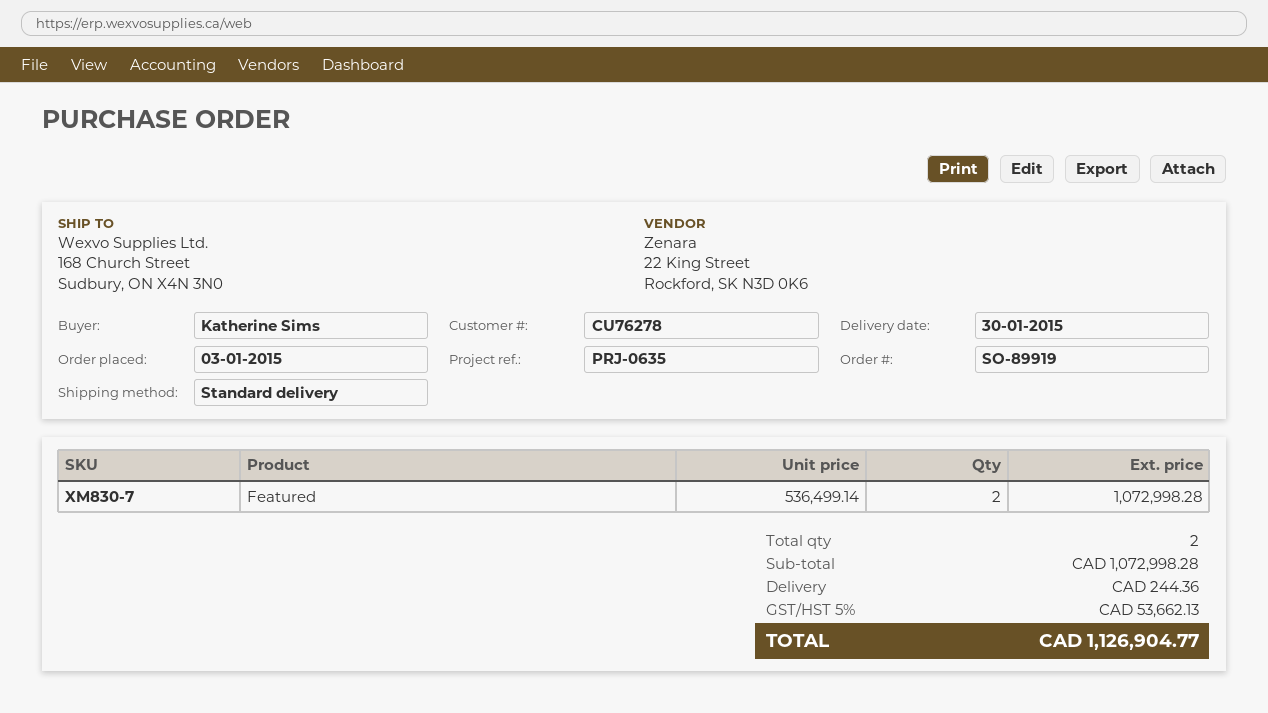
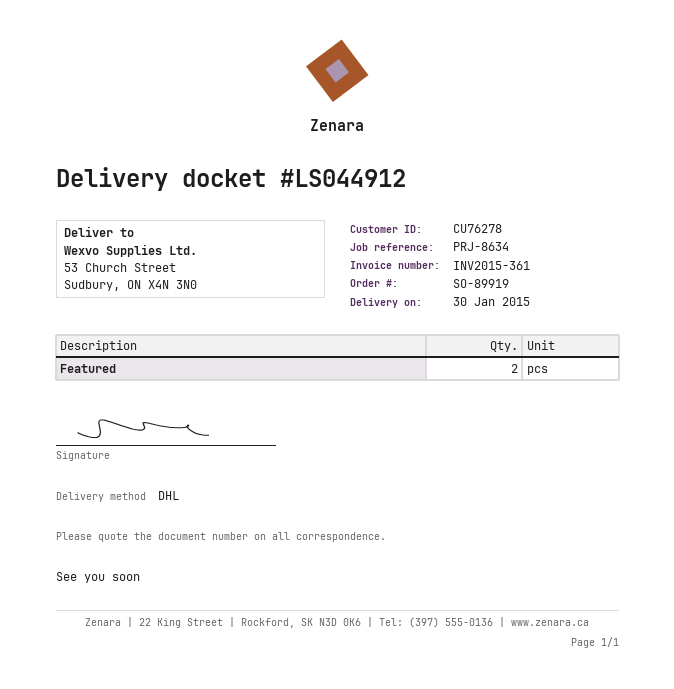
reference: PRJ-0635 -> PRJ-8634
shipping method: standard -> DHL
ship to: 168 Church Street, Sudbury, ON X4N 3N0 -> 53 Church Street, Sudbury, ON X4N 3N0

